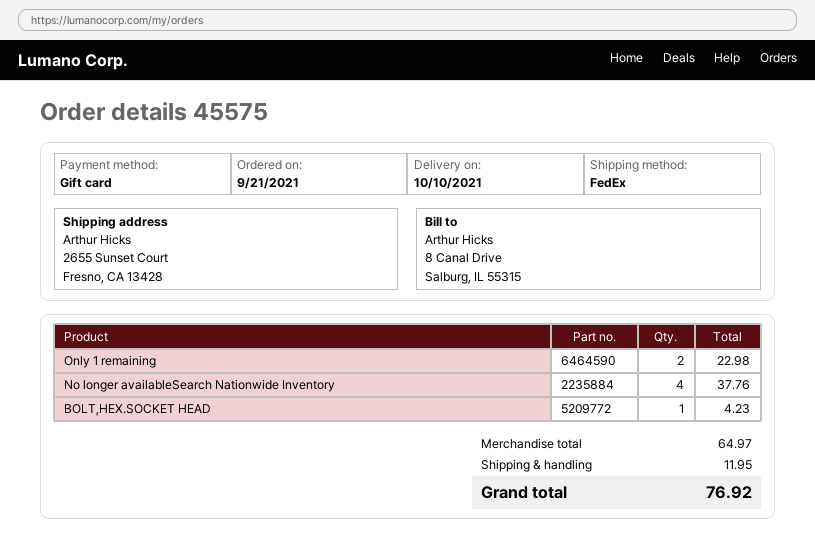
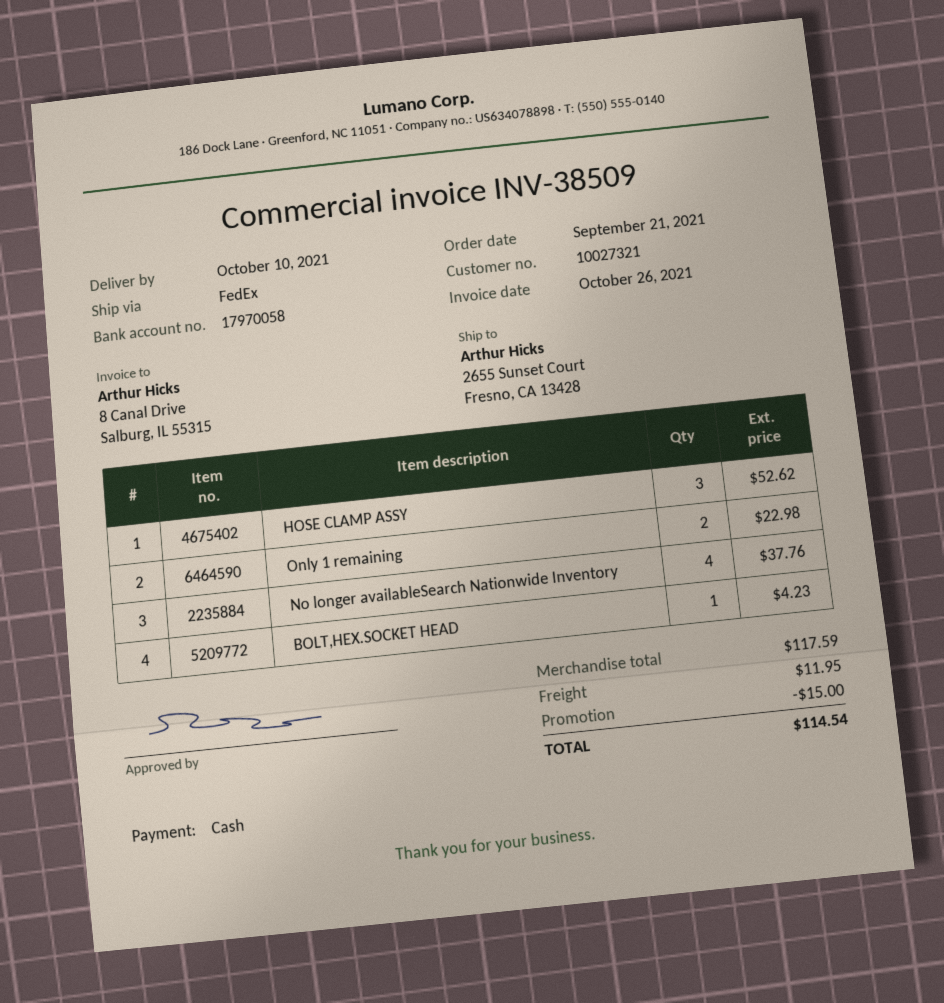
payment method: gift card -> cash
HOSE CLAMP ASSY: none -> 3 for 52.62
subtotal: 64.97 -> 117.59
discount: none -> 15.00
total: 76.92 -> 114.54

